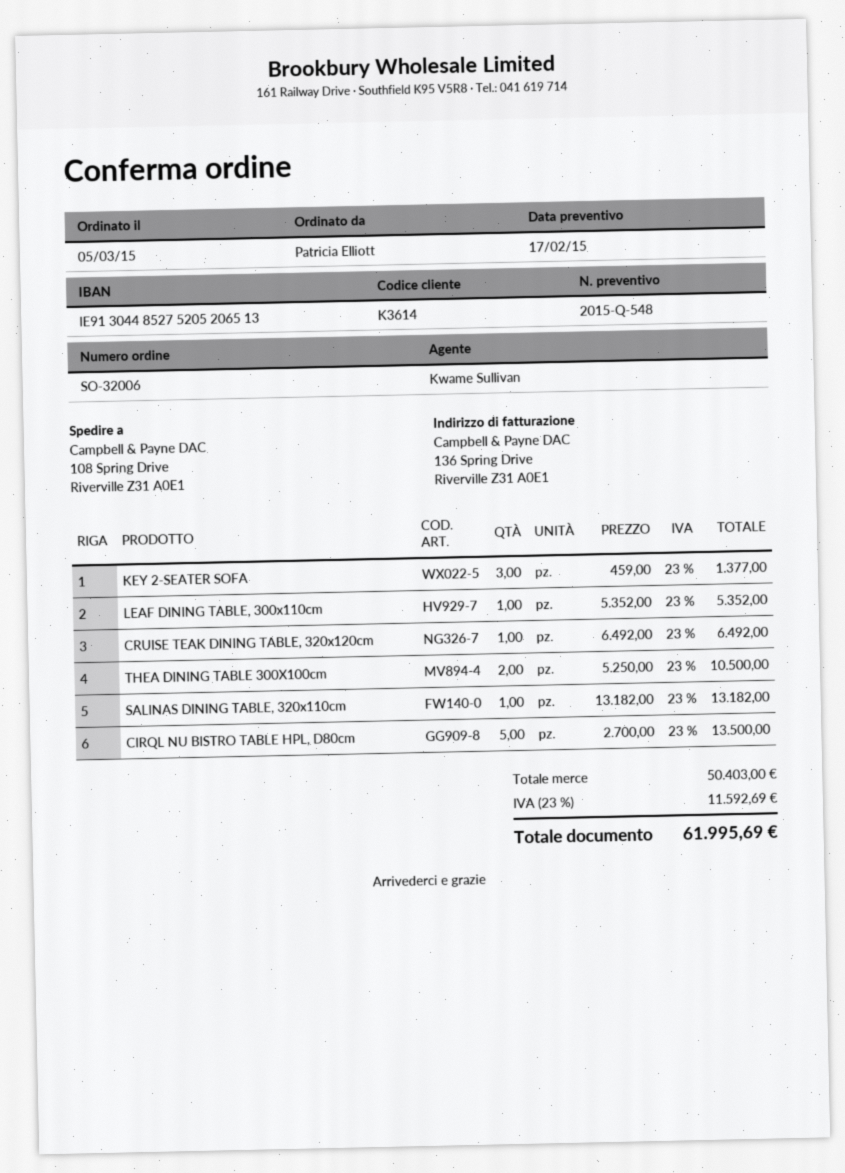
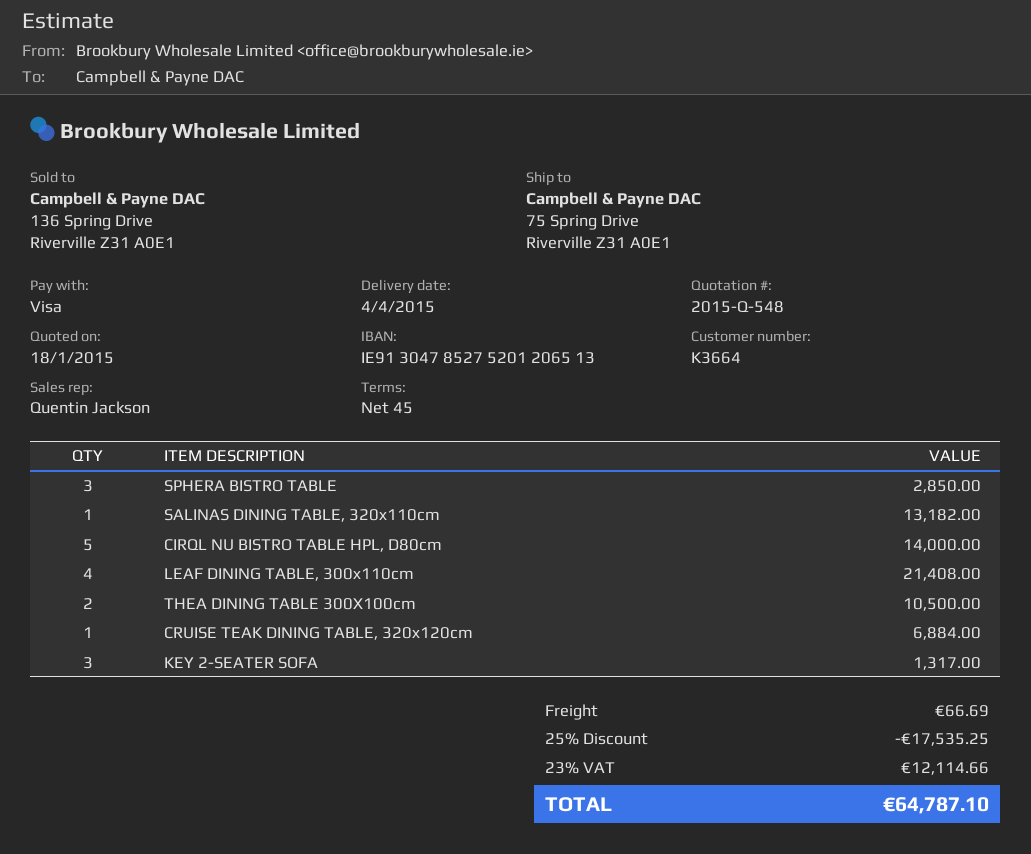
quote date: 2015-02-17 -> 2015-01-18
customer number: K3614 -> K3664
sales rep: Kwame Sullivan -> Quentin Jackson
bank account: IE91304485275205206513 -> IE91304785275201206513
ship to: 108 Spring Drive, Riverville Z31 A0E1 -> 75 Spring Drive, Riverville Z31 A0E1
KEY 2-SEATER SOFA: 3 for 1377.00 -> 3 for 1317.00
LEAF DINING TABLE, 300x110cm: 1 for 5352.00 -> 4 for 21408.00
CRUISE TEAK DINING TABLE, 320x120cm: 1 for 6492.00 -> 1 for 6884.00
CIRQL NU BISTRO TABLE HPL, D80cm: 5 for 13500.00 -> 5 for 14000.00
SPHERA BISTRO TABLE: none -> 3 for 2850.00
discount: none -> 25% = 17535.25
shipping: none -> 66.69
tax: 23% = 11592.69 -> 23% = 12114.66
total: 61995.69 -> 64787.10

